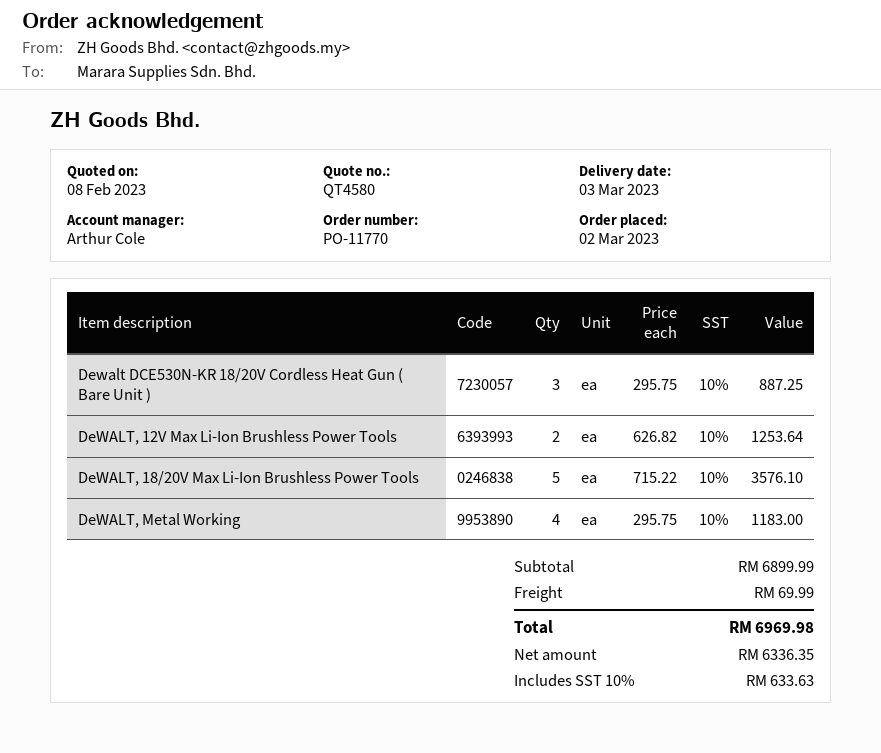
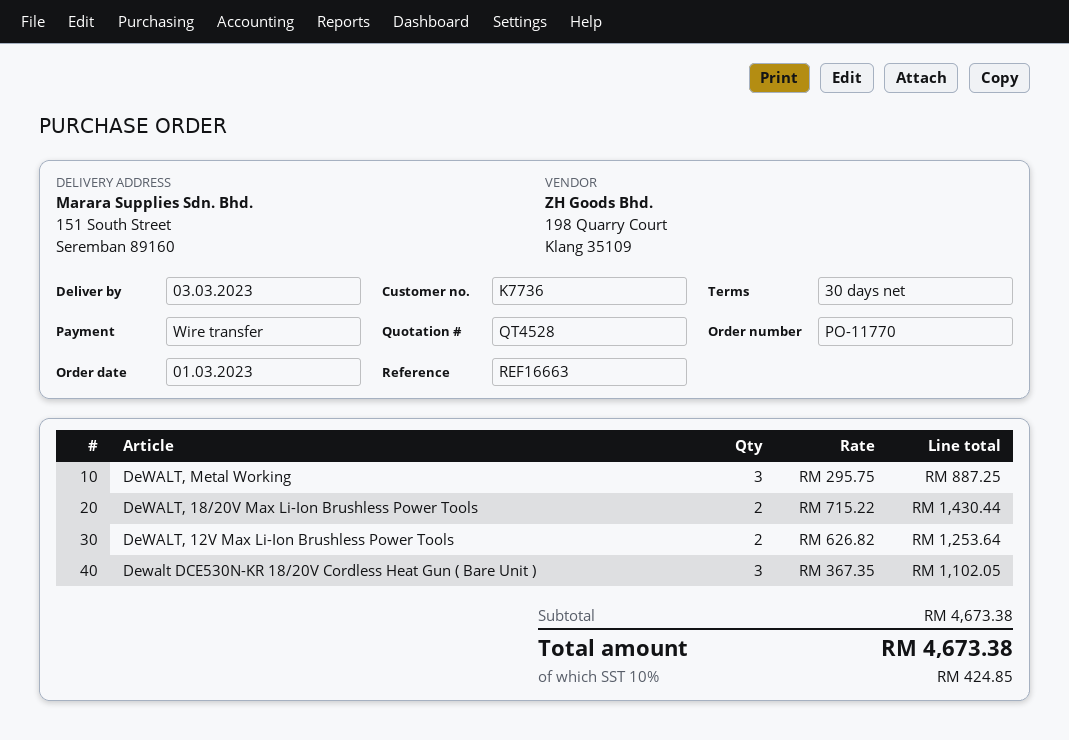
quote number: QT4580 -> QT4528
order date: 2023-03-02 -> 2023-03-01
Dewalt DCE530N-KR 18/20V Cordless Heat Gun ( Bare Unit ): 3 x 295.75 = 887.25 -> 3 x 367.35 = 1102.05
DeWALT, 18/20V Max Li-Ion Brushless Power Tools: 5 x 715.22 = 3576.10 -> 2 x 715.22 = 1430.44
DeWALT, Metal Working: 4 x 295.75 = 1183.00 -> 3 x 295.75 = 887.25
subtotal: 6899.99 -> 4673.38
shipping: 69.99 -> none
tax: 10% = 633.63 -> 10% = 424.85
total: 6969.98 -> 4673.38

